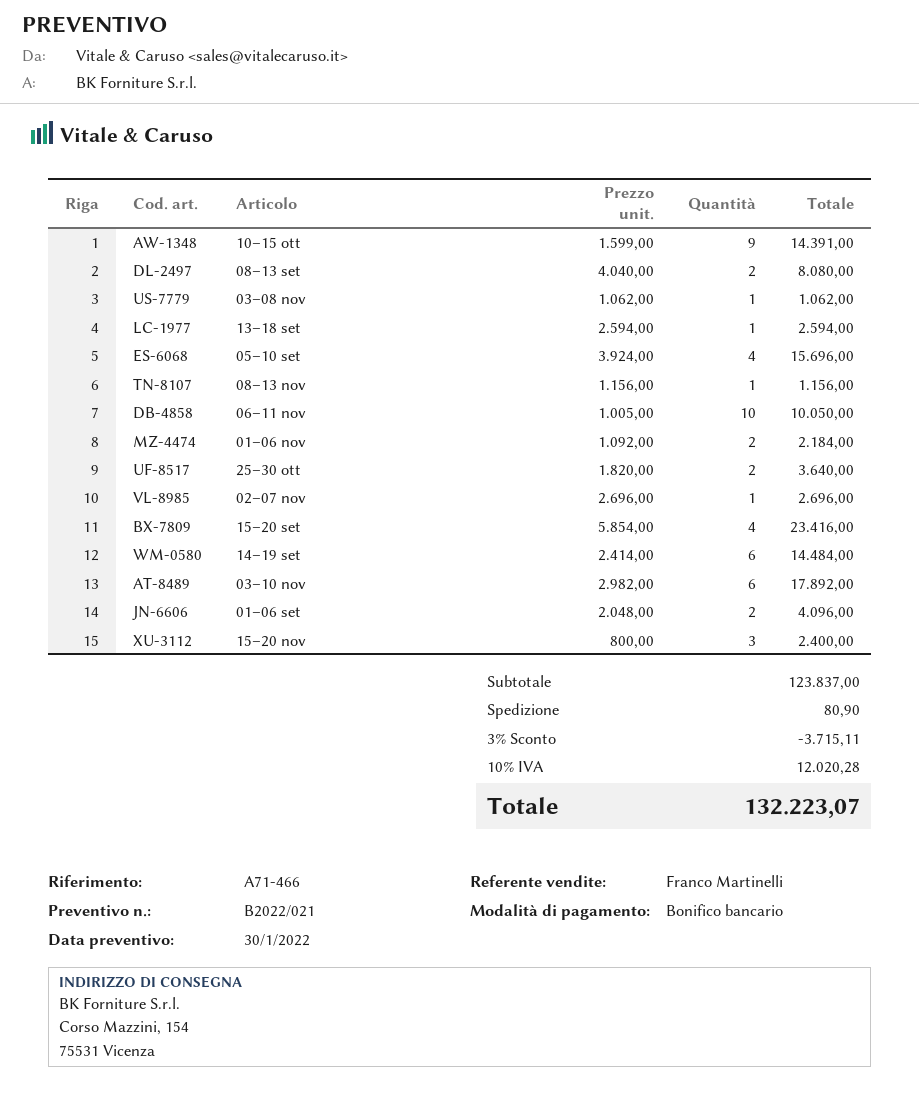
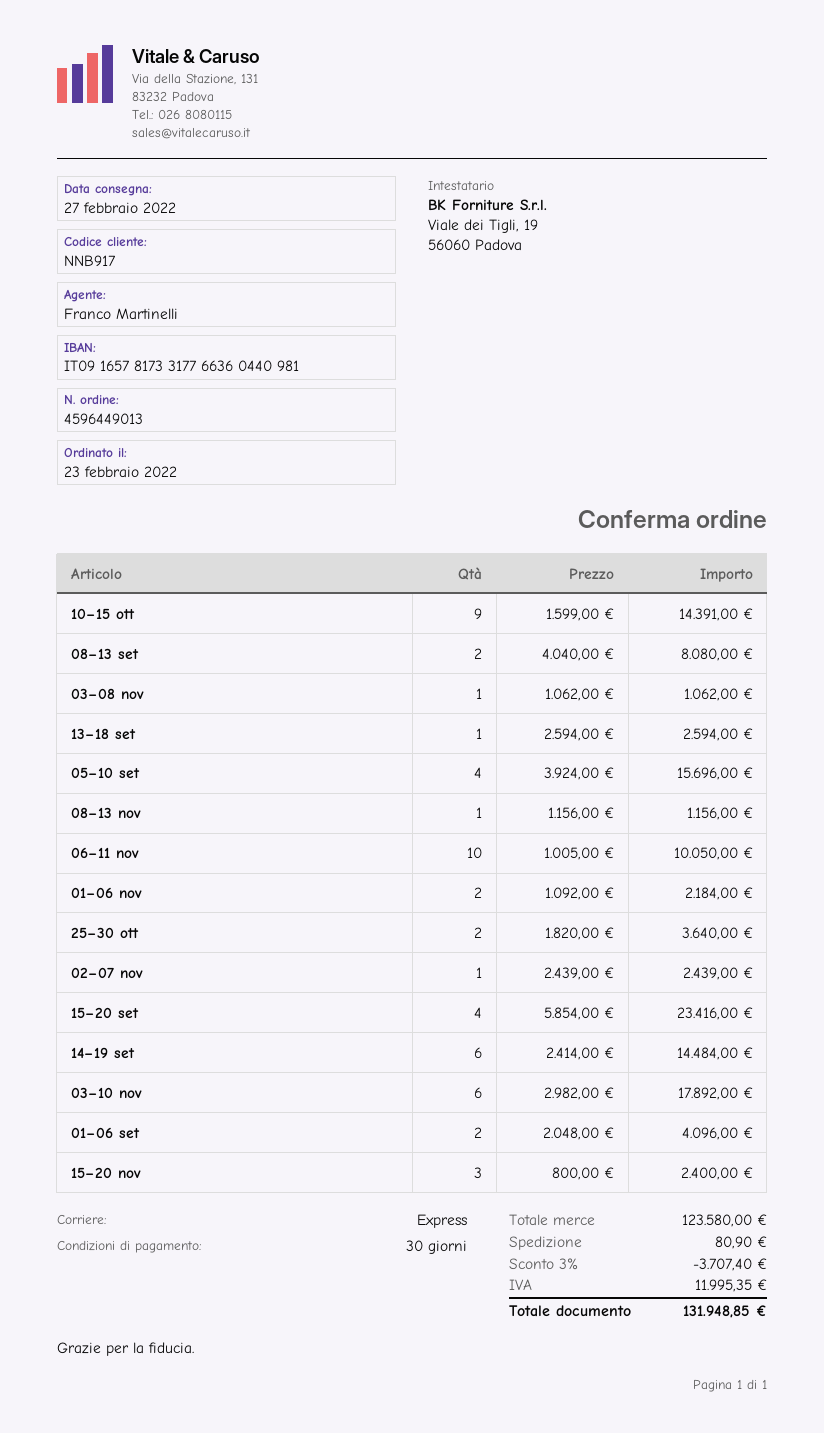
02–07 nov: 1 x 2696.00 = 2696.00 -> 1 x 2439.00 = 2439.00
subtotal: 123837.00 -> 123580.00
discount: 3% = 3715.11 -> 3% = 3707.40
tax: 12020.28 -> 11995.35
total: 132223.07 -> 131948.85

